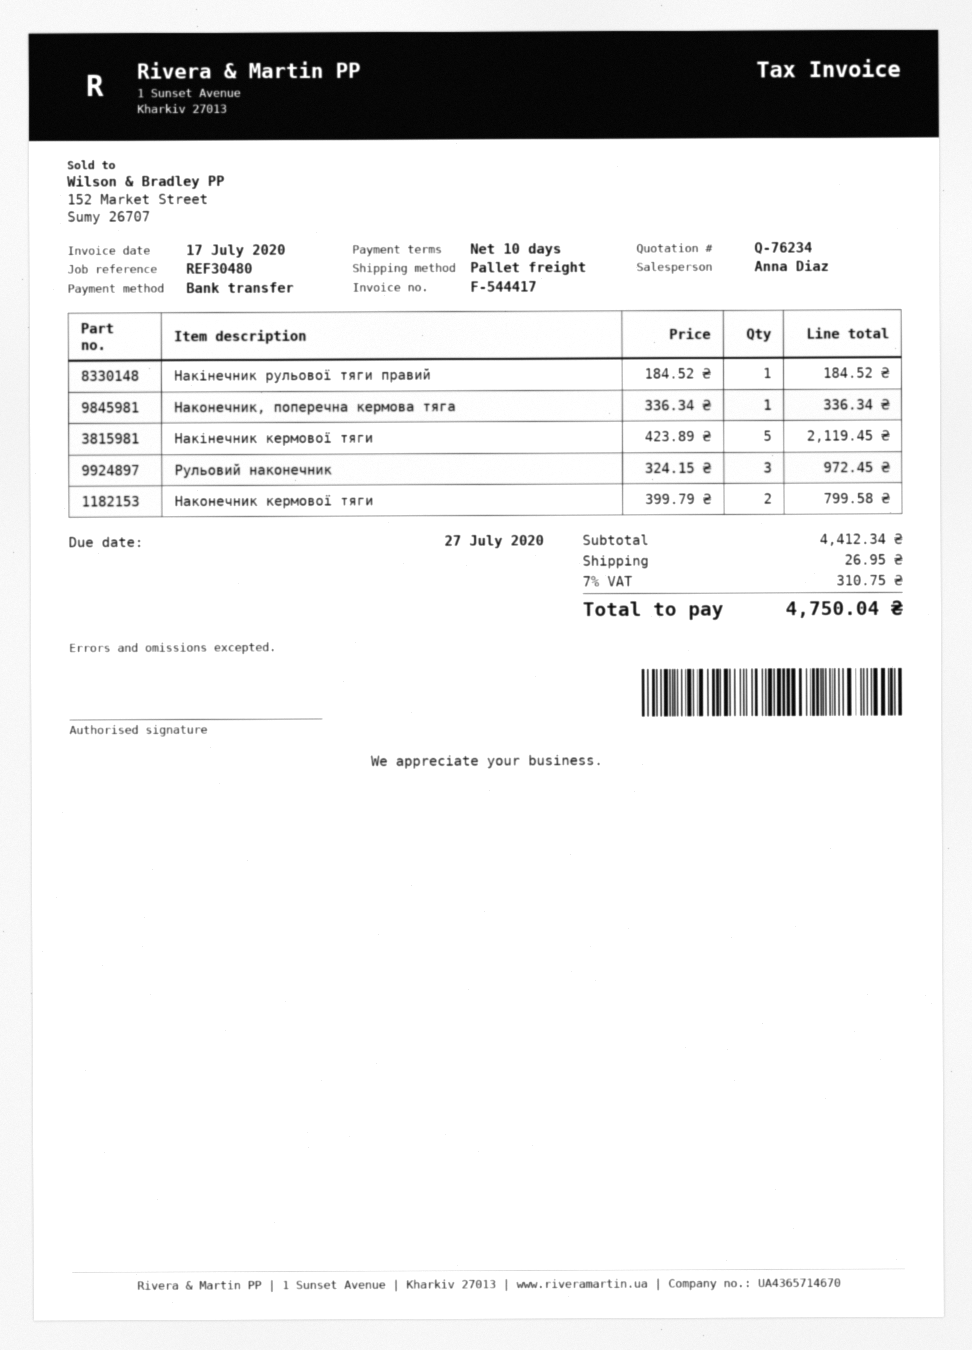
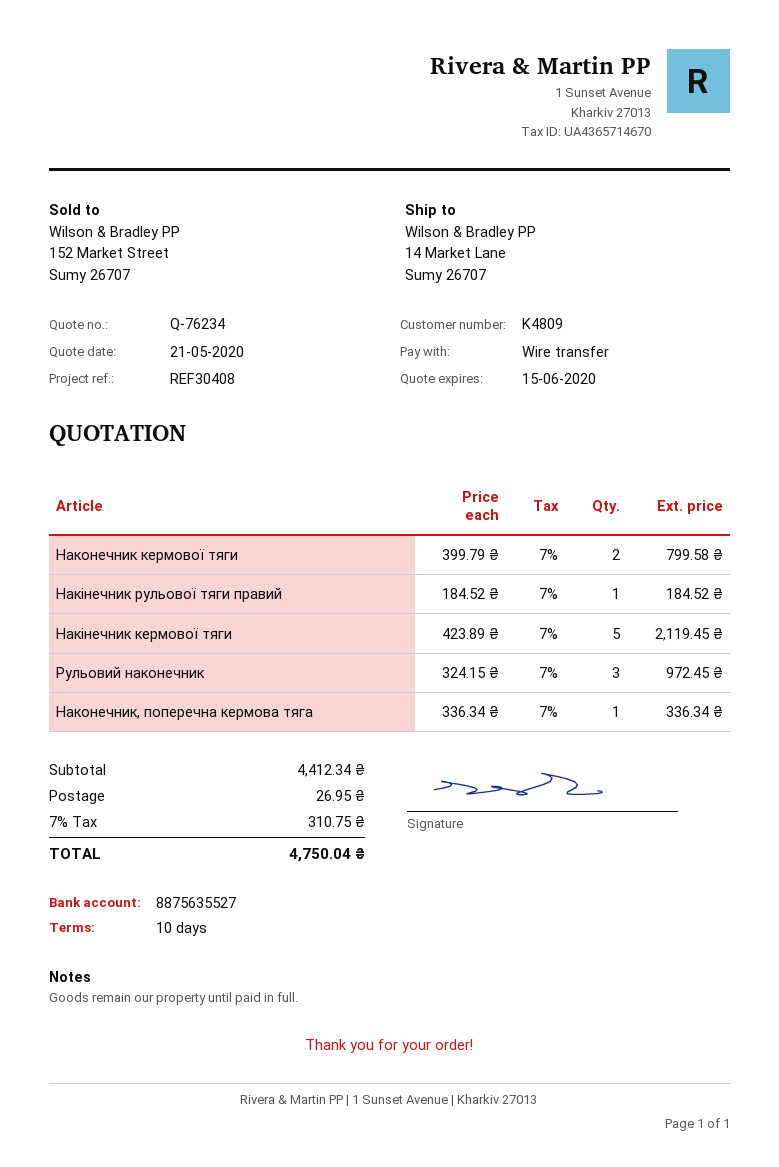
reference: REF30480 -> REF30408

